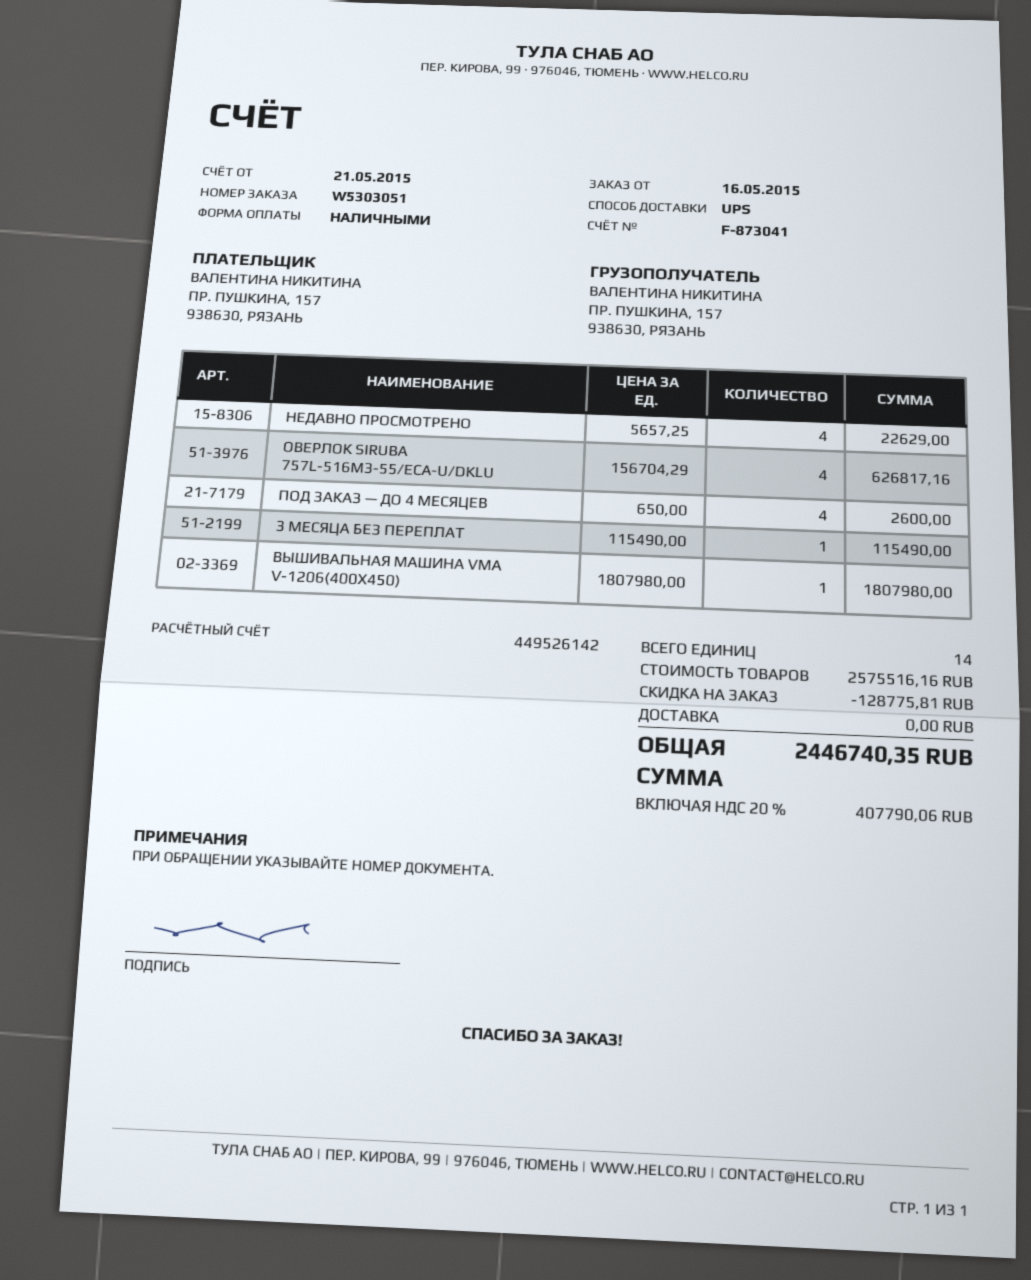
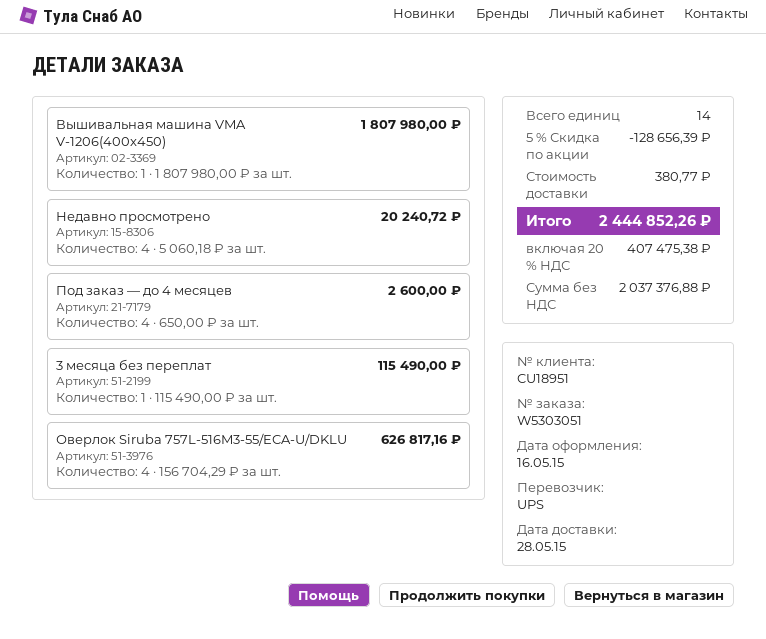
НЕДАВНО ПРОСМОТРЕНО: 4 x 5657.25 = 22629.00 -> 4 x 5060.18 = 20240.72
discount: 128775.81 -> 128656.39
shipping: 0.00 -> 380.77
tax: 20% = 407790.06 -> 20% = 407475.38
total: 2446740.35 -> 2444852.26

